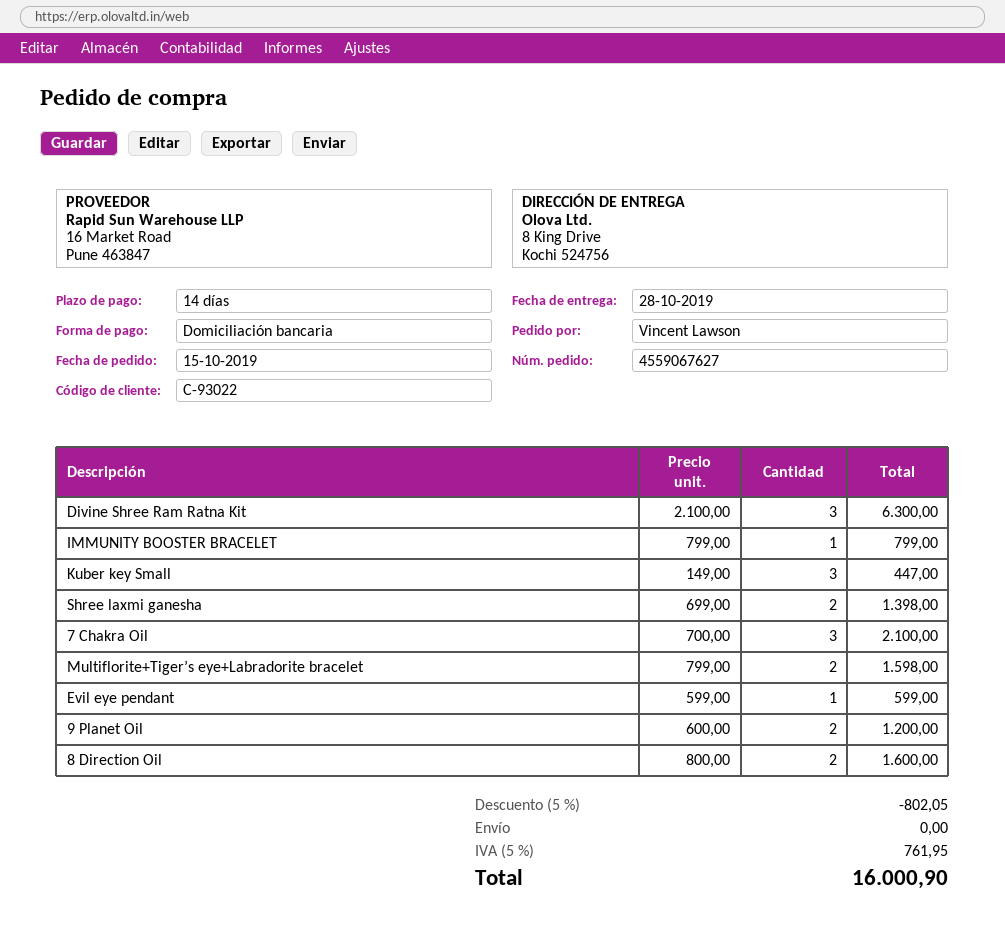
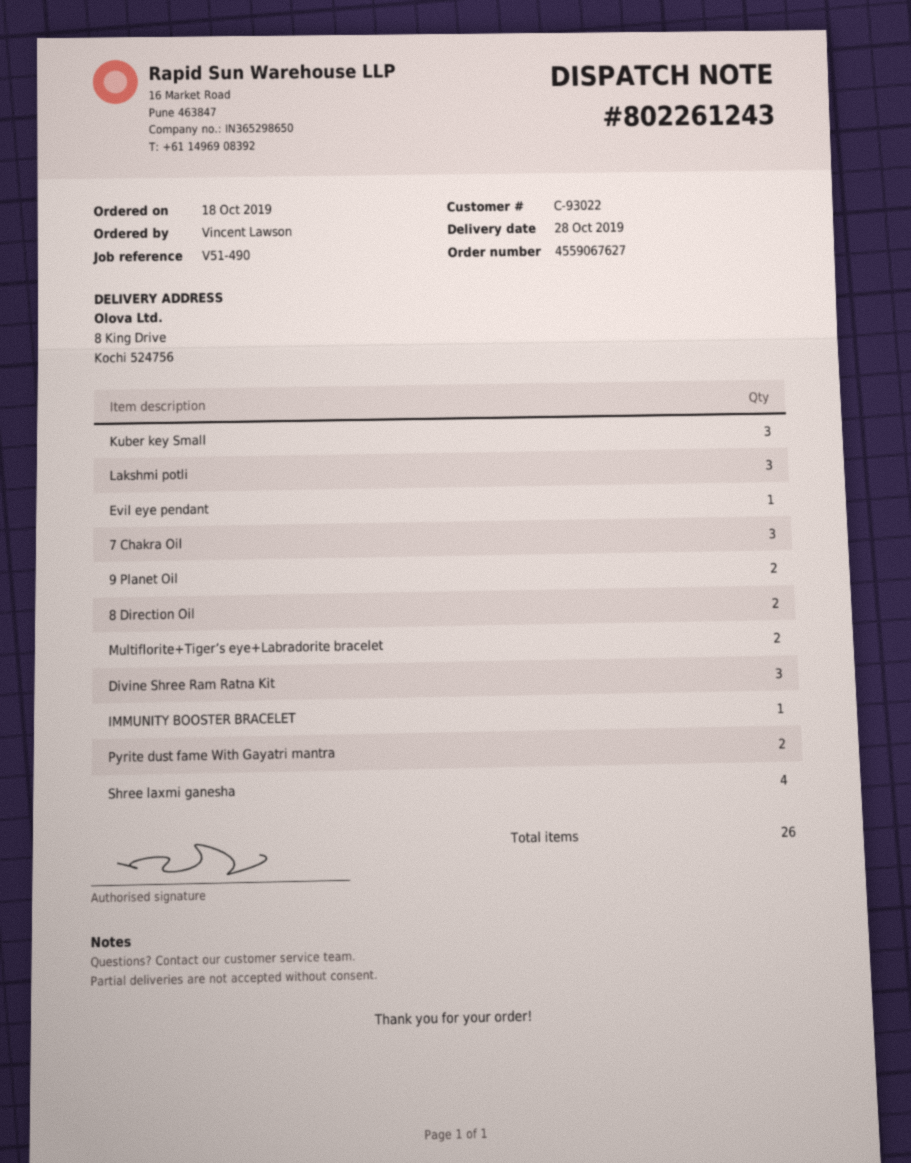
order date: 2019-10-15 -> 2019-10-18
Shree laxmi ganesha: 2 -> 4
Lakshmi potli: none -> 3
Pyrite dust fame With Gayatri mantra: none -> 2

